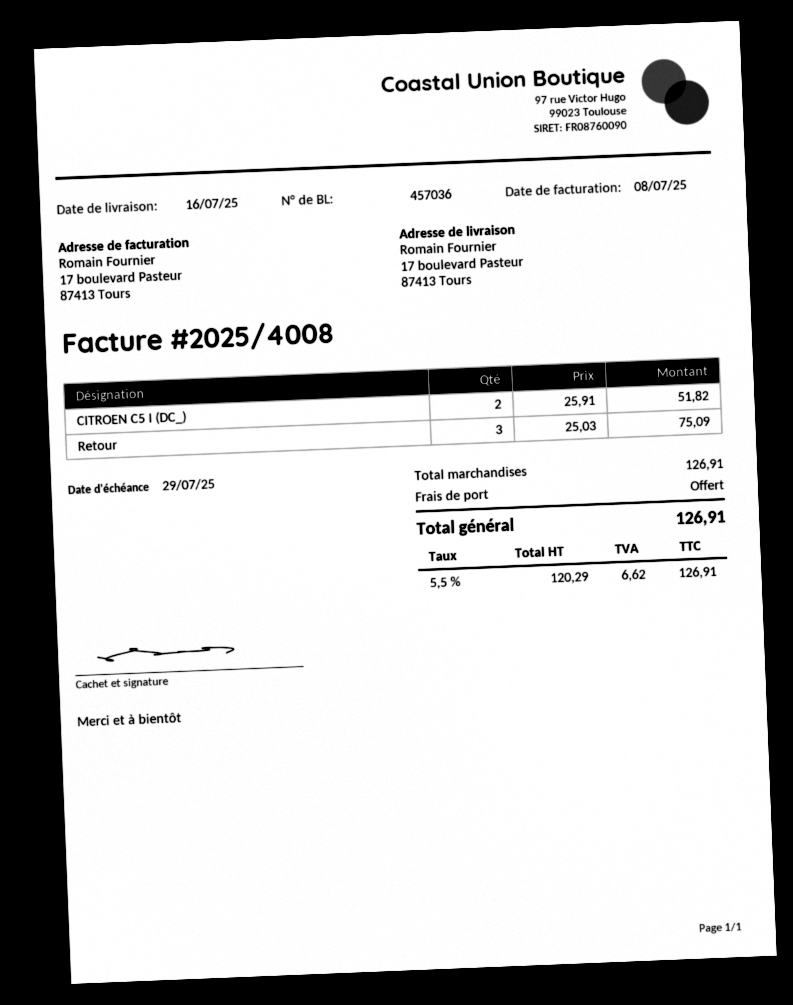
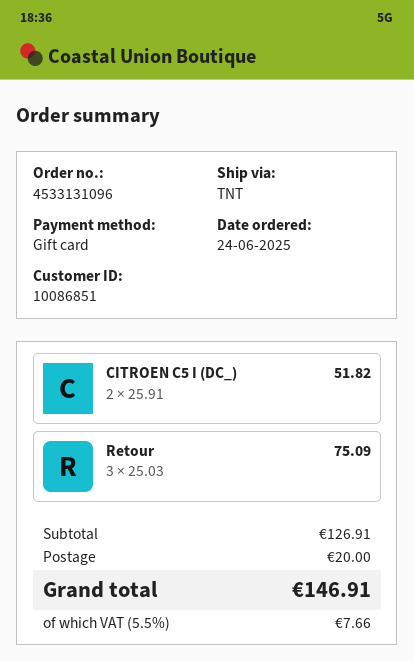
shipping: 0.00 -> 20.00
tax: 5.5% = 6.62 -> 5.5% = 7.66
total: 126.91 -> 146.91

